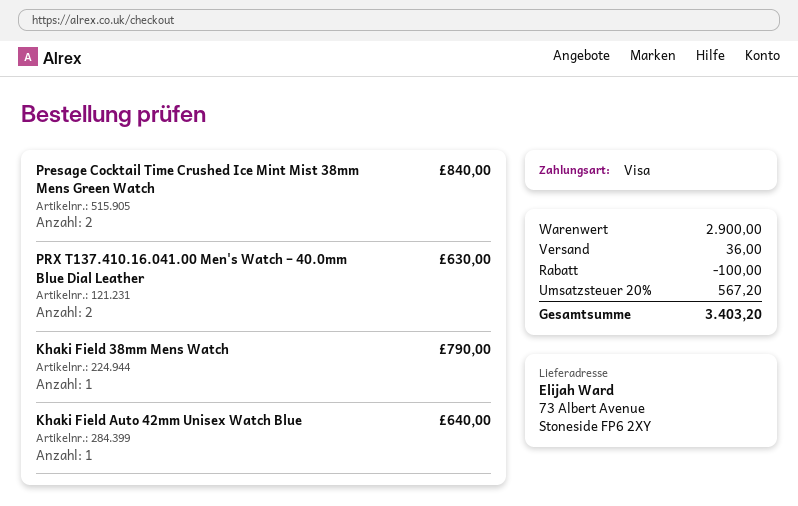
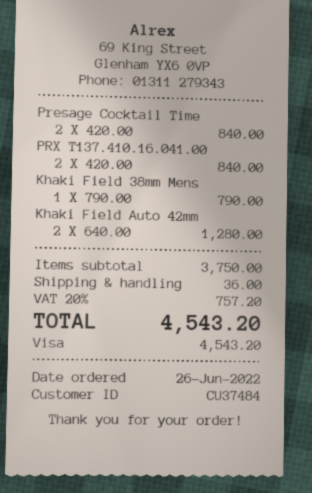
PRX T137.410.16.041.00 Men's Watch – 40.0mm Blue Dial Leather: 2 for 630.00 -> 2 for 840.00
Khaki Field Auto 42mm Unisex Watch Blue: 1 for 640.00 -> 2 for 1280.00
subtotal: 2900.00 -> 3750.00
discount: 100.00 -> none
tax: 20% = 567.20 -> 20% = 757.20
total: 3403.20 -> 4543.20

